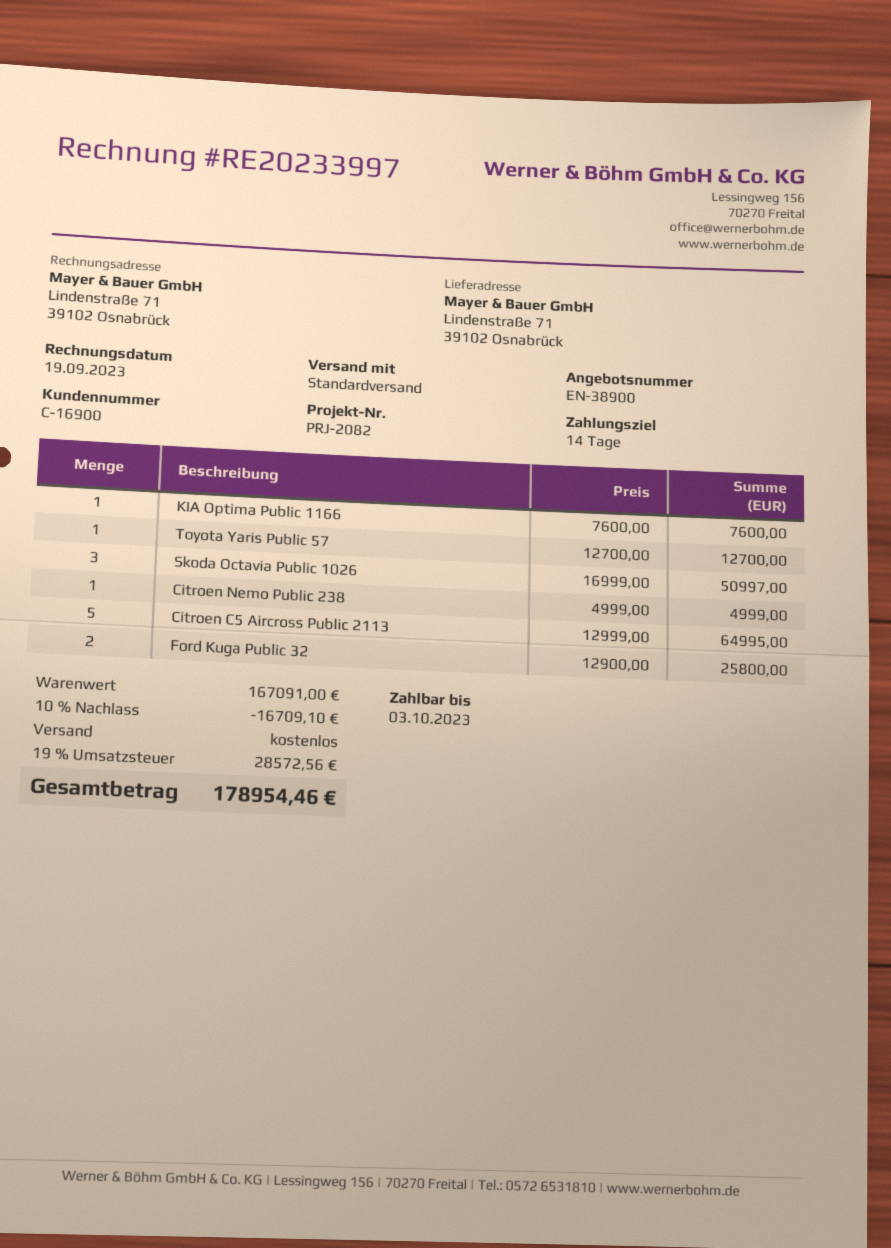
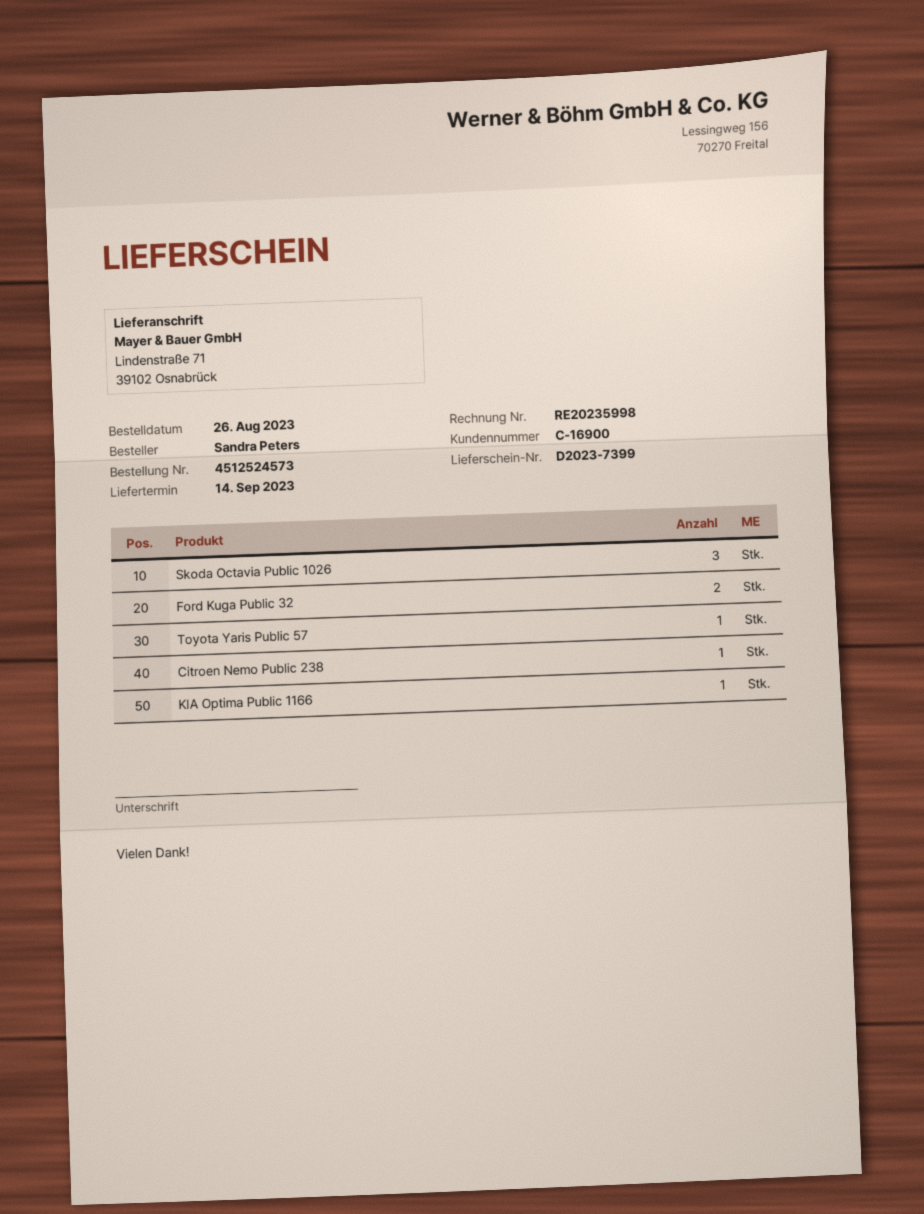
invoice number: RE20233997 -> RE20235998
Citroen C5 Aircross Public 2113: 5 -> none

